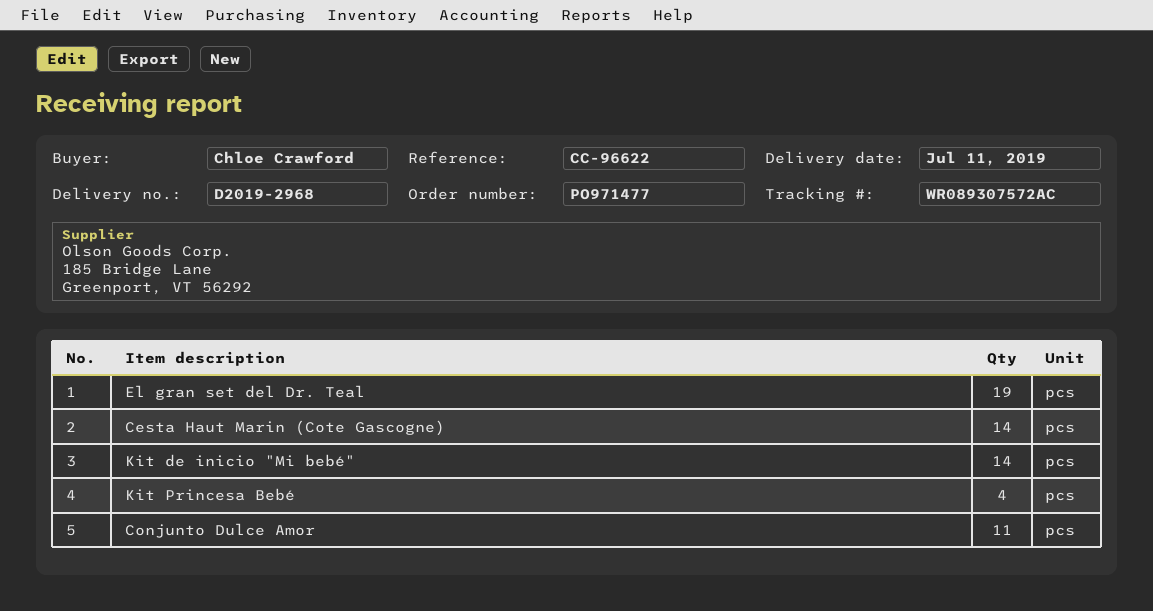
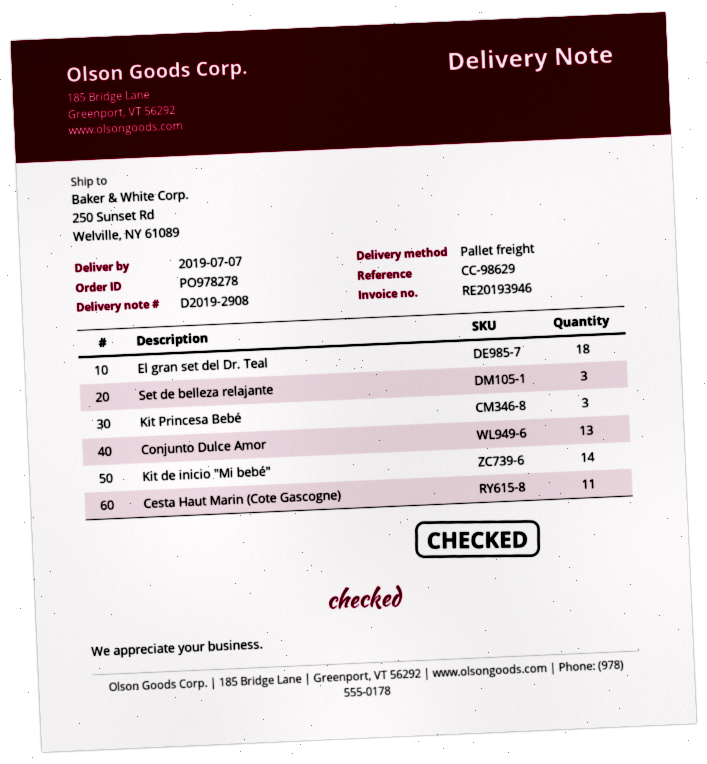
order number: PO971477 -> PO978278
delivery note number: D2019-2968 -> D2019-2908
delivery date: 2019-07-11 -> 2019-07-07
reference: CC-96622 -> CC-98629
El gran set del Dr. Teal: 19 -> 18
Cesta Haut Marin (Cote Gascogne): 14 -> 11
Kit Princesa Bebé: 4 -> 3
Conjunto Dulce Amor: 11 -> 13
Set de belleza relajante: none -> 3

